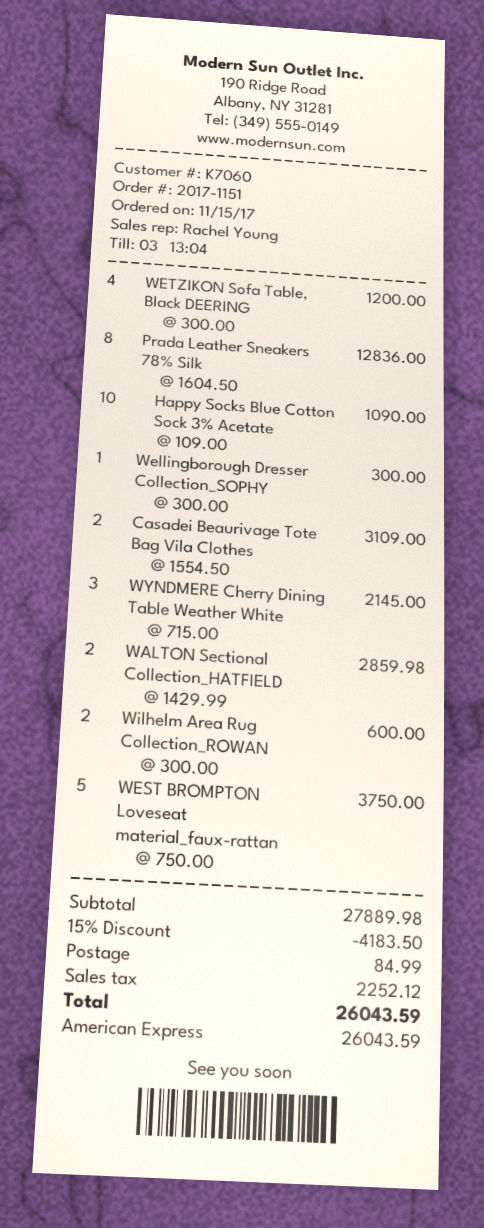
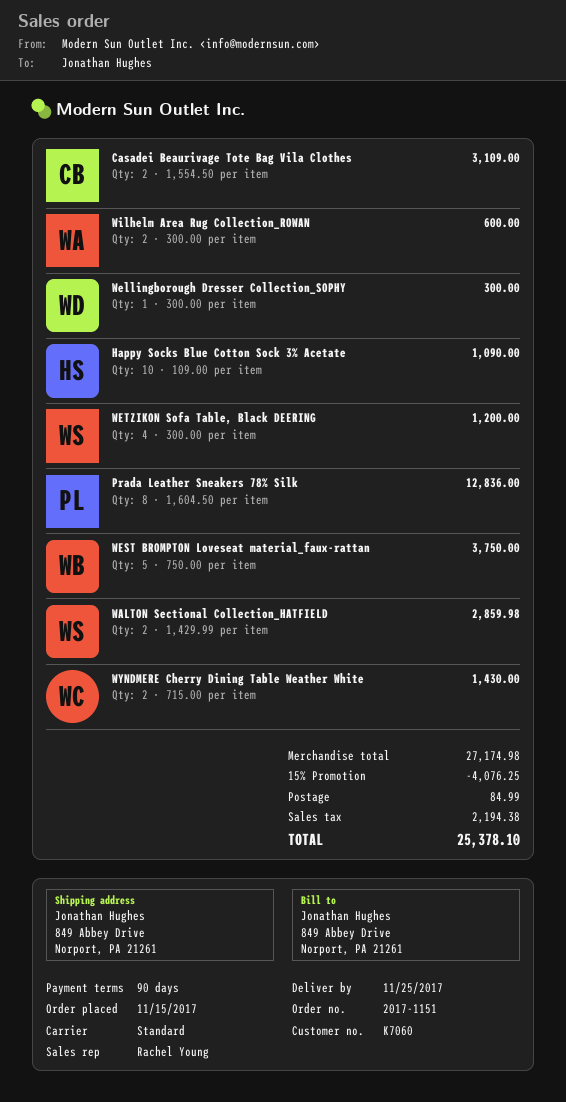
WYNDMERE Cherry Dining Table Weather White: 3 x 715.00 = 2145.00 -> 2 x 715.00 = 1430.00
subtotal: 27889.98 -> 27174.98
discount: 15% = 4183.50 -> 15% = 4076.25
tax: 2252.12 -> 2194.38
total: 26043.59 -> 25378.10

